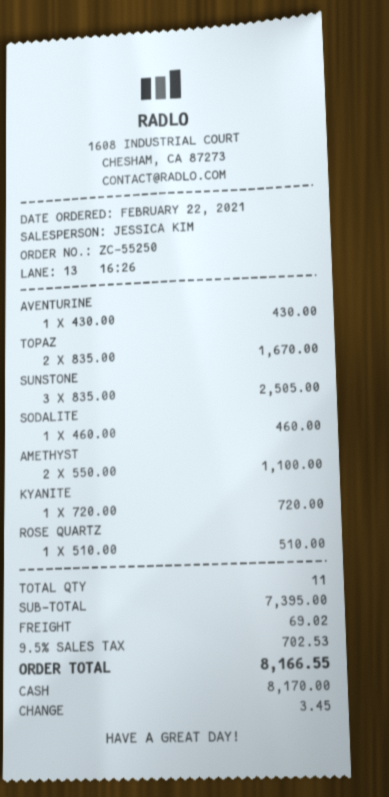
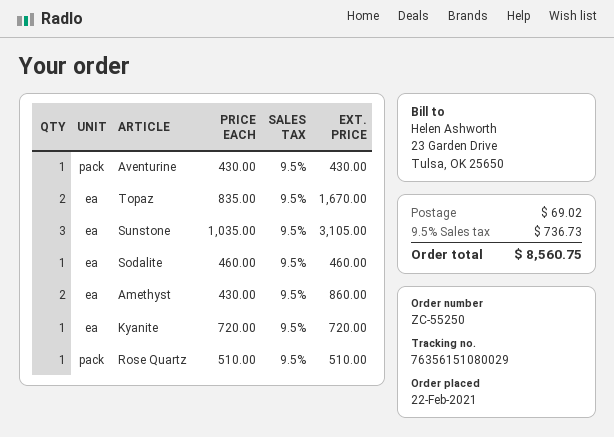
SUNSTONE: 3 x 835.00 = 2505.00 -> 3 x 1035.00 = 3105.00
AMETHYST: 2 x 550.00 = 1100.00 -> 2 x 430.00 = 860.00
tax: 9.5% = 702.53 -> 9.5% = 736.73
total: 8166.55 -> 8560.75

